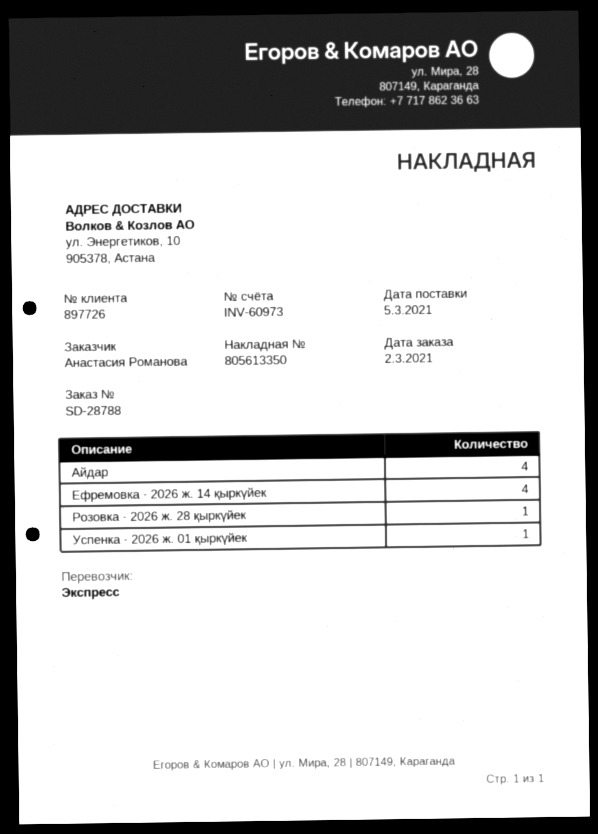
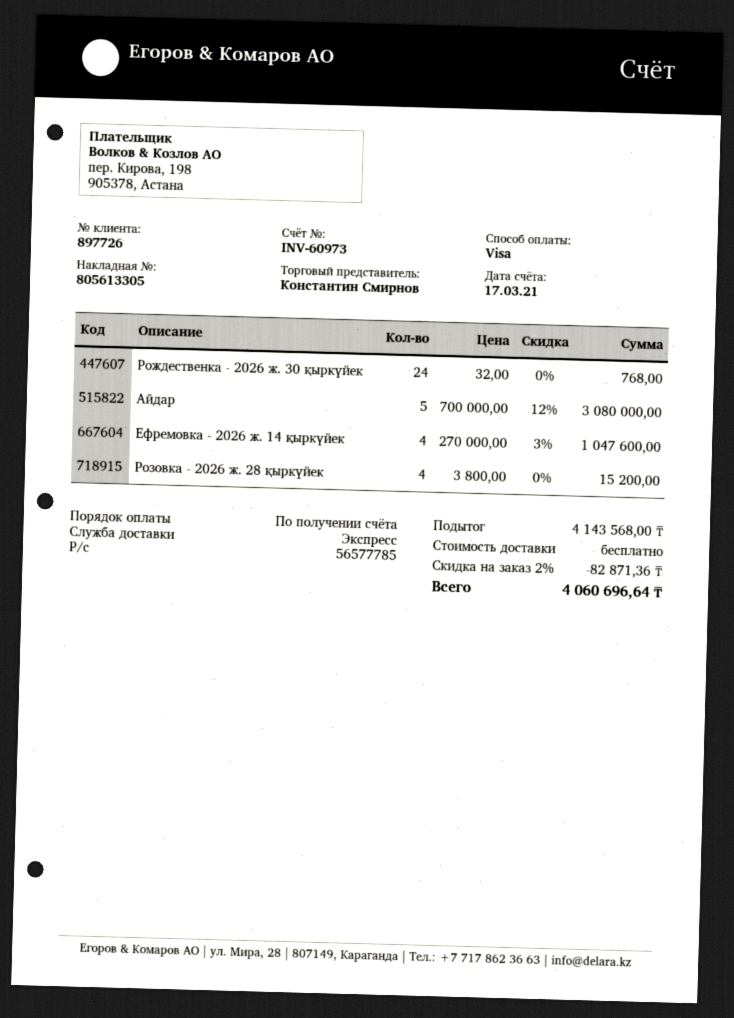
delivery note number: 805613350 -> 805613305
Айдар: 4 -> 5
Розовка - 2026 ж. 28 қыркүйек: 1 -> 4
Успенка - 2026 ж. 01 қыркүйек: 1 -> none
Рождественка - 2026 ж. 30 қыркүйек: none -> 24

